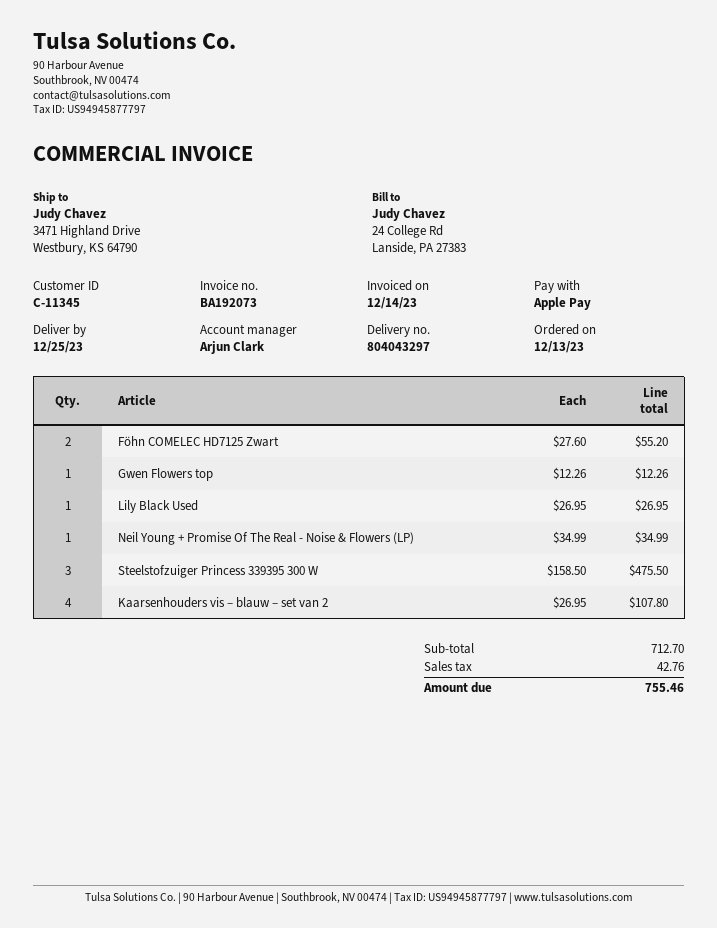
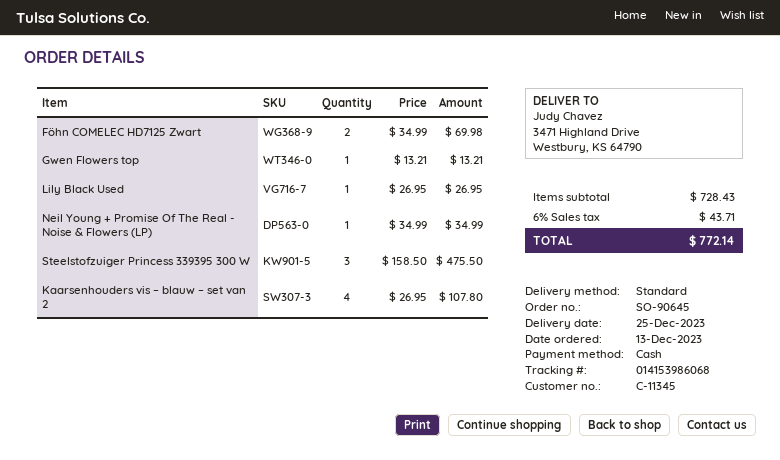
payment method: Apple Pay -> cash
Föhn COMELEC HD7125 Zwart: 2 x 27.60 = 55.20 -> 2 x 34.99 = 69.98
Gwen Flowers top: 1 x 12.26 = 12.26 -> 1 x 13.21 = 13.21
subtotal: 712.70 -> 728.43
tax: 42.76 -> 43.71
total: 755.46 -> 772.14

